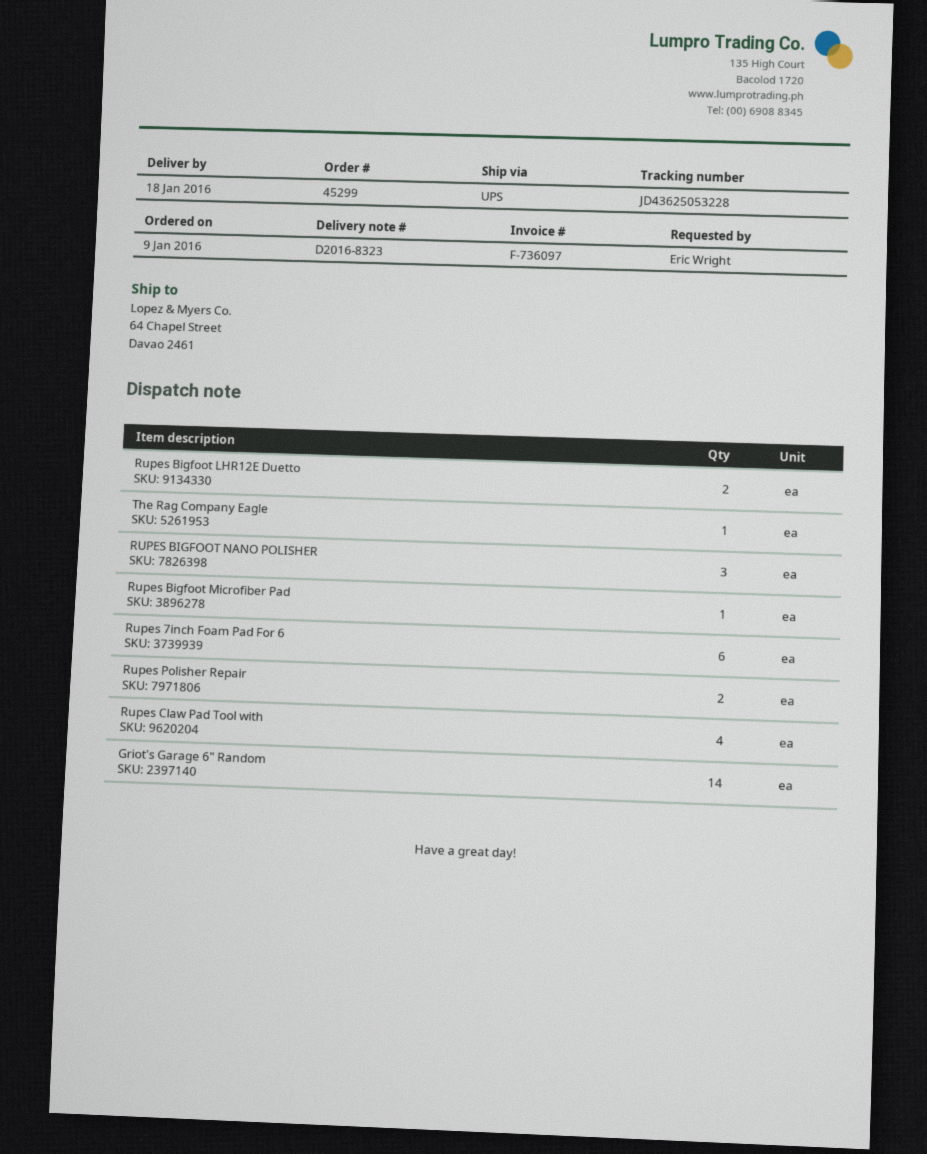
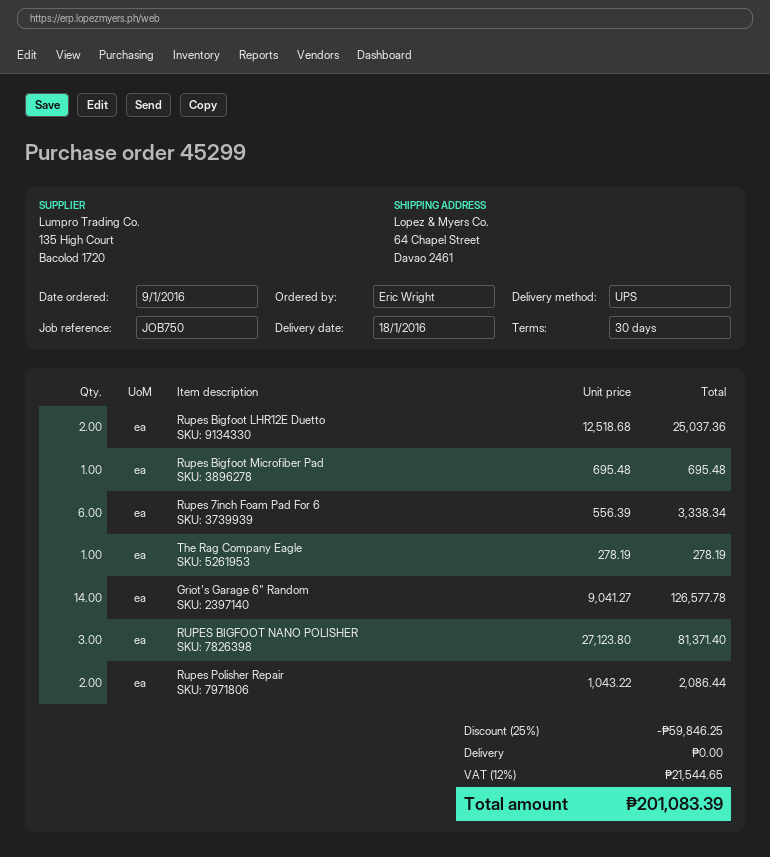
Rupes Claw Pad Tool with: 4 -> none

